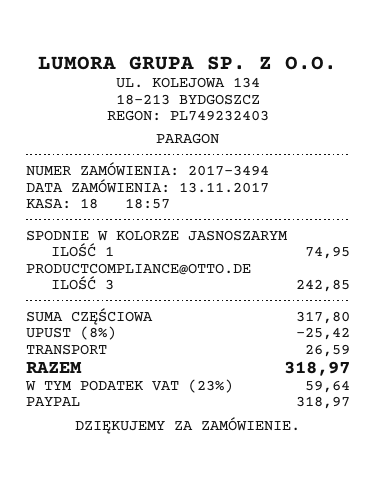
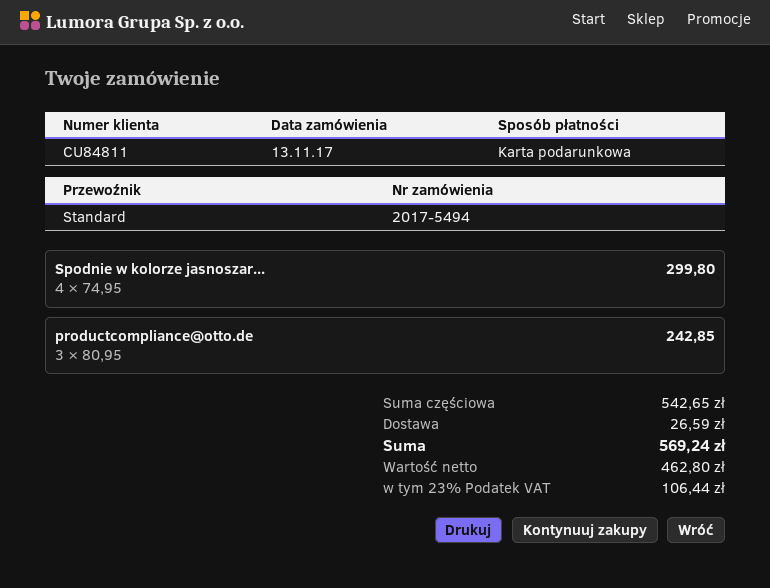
order number: 2017-3494 -> 2017-5494
payment method: PayPal -> gift card
SPODNIE W KOLORZE JASNOSZARYM: 1 for 74.95 -> 4 for 299.80
subtotal: 317.80 -> 542.65
discount: 8% = 25.42 -> none
tax: 23% = 59.64 -> 23% = 106.44
total: 318.97 -> 569.24

